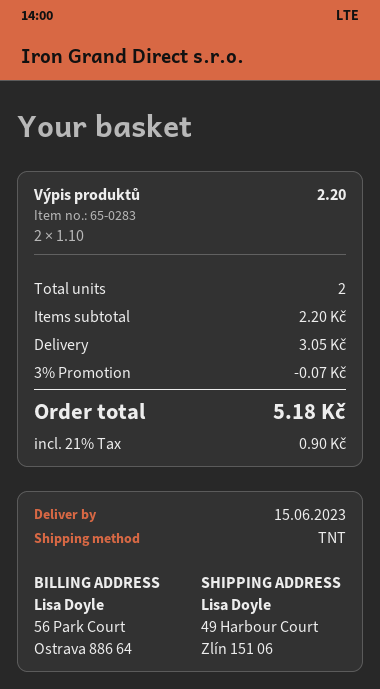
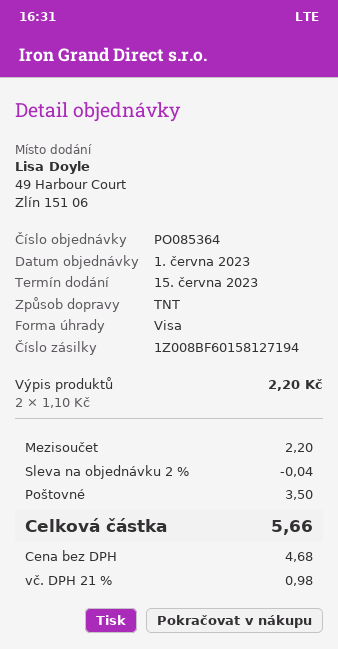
discount: 3% = 0.07 -> 2% = 0.04
shipping: 3.05 -> 3.50
tax: 21% = 0.90 -> 21% = 0.98
total: 5.18 -> 5.66

